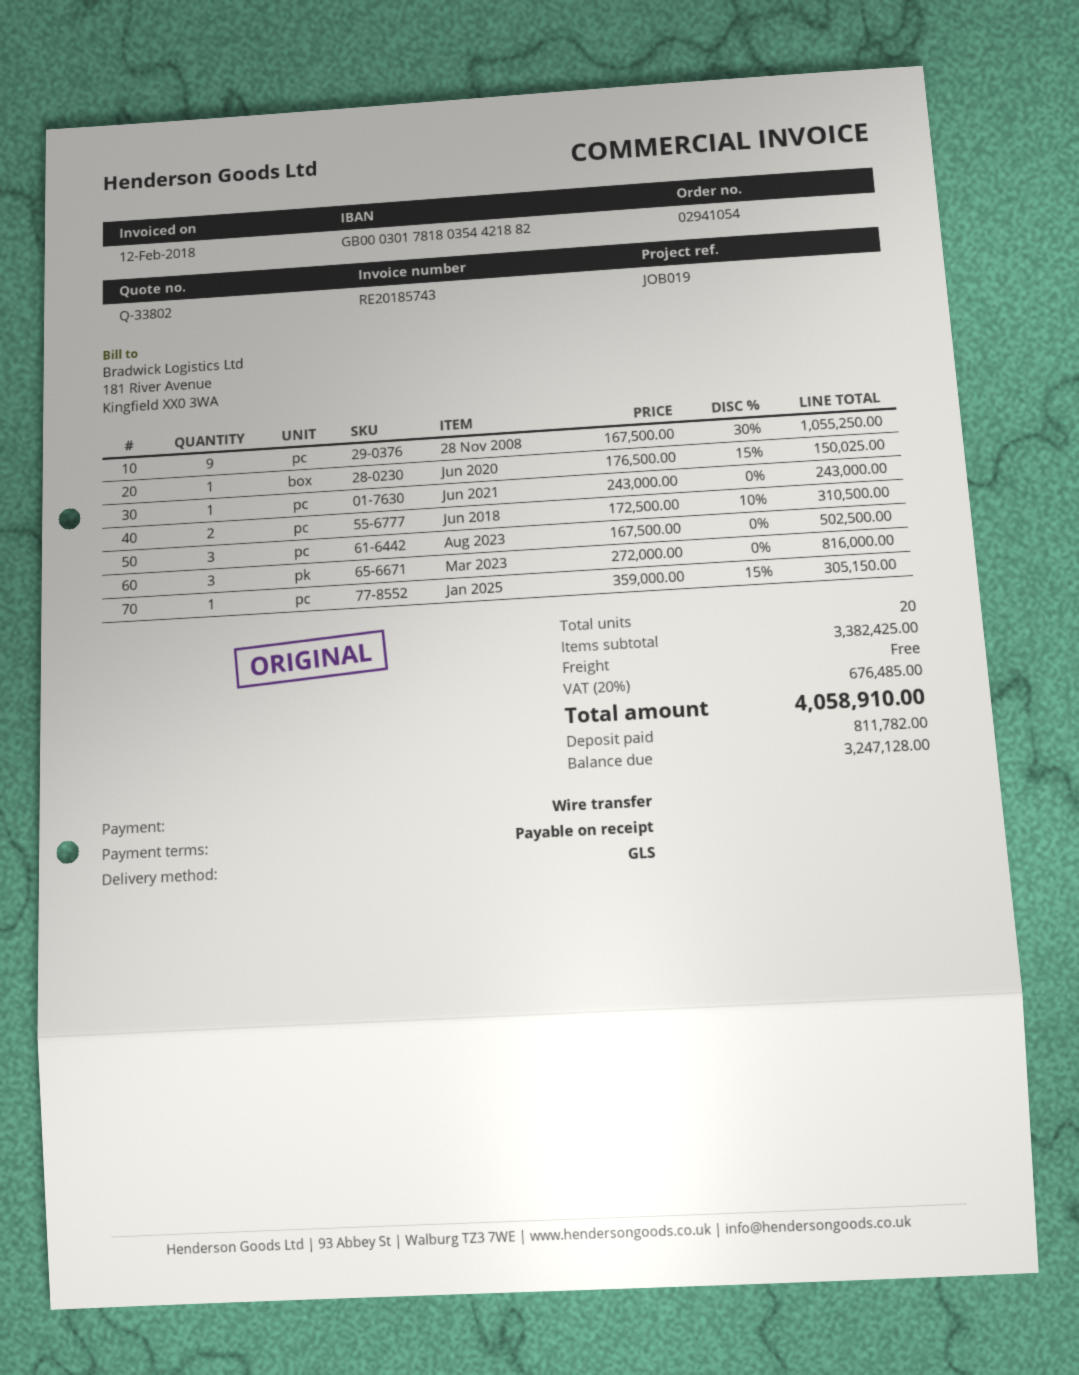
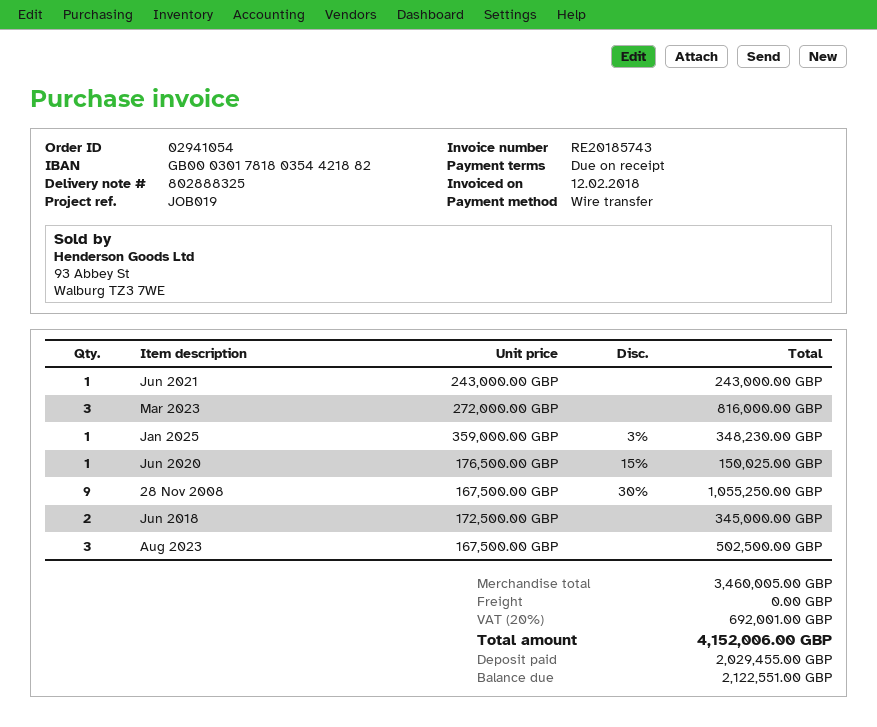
Jun 2018: 2 x 172500.00 - 10% = 310500.00 -> 2 x 172500.00 = 345000.00
Jan 2025: 1 x 359000.00 - 15% = 305150.00 -> 1 x 359000.00 - 3% = 348230.00
subtotal: 3382425.00 -> 3460005.00
tax: 20% = 676485.00 -> 20% = 692001.00
total: 4058910.00 -> 4152006.00
deposit: 811782.00 -> 2029455.00
balance: 3247128.00 -> 2122551.00

